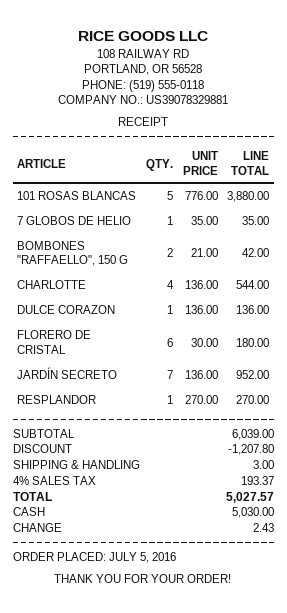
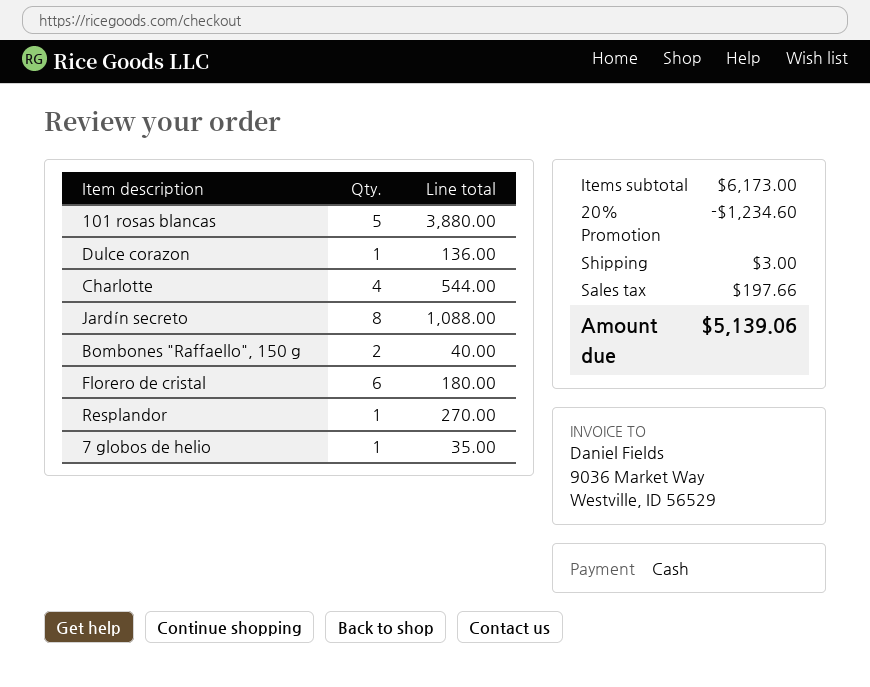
BOMBONES "RAFFAELLO", 150 G: 2 for 42.00 -> 2 for 40.00
JARDÍN SECRETO: 7 for 952.00 -> 8 for 1088.00
subtotal: 6039.00 -> 6173.00
discount: 1207.80 -> 1234.60
tax: 193.37 -> 197.66
total: 5027.57 -> 5139.06

